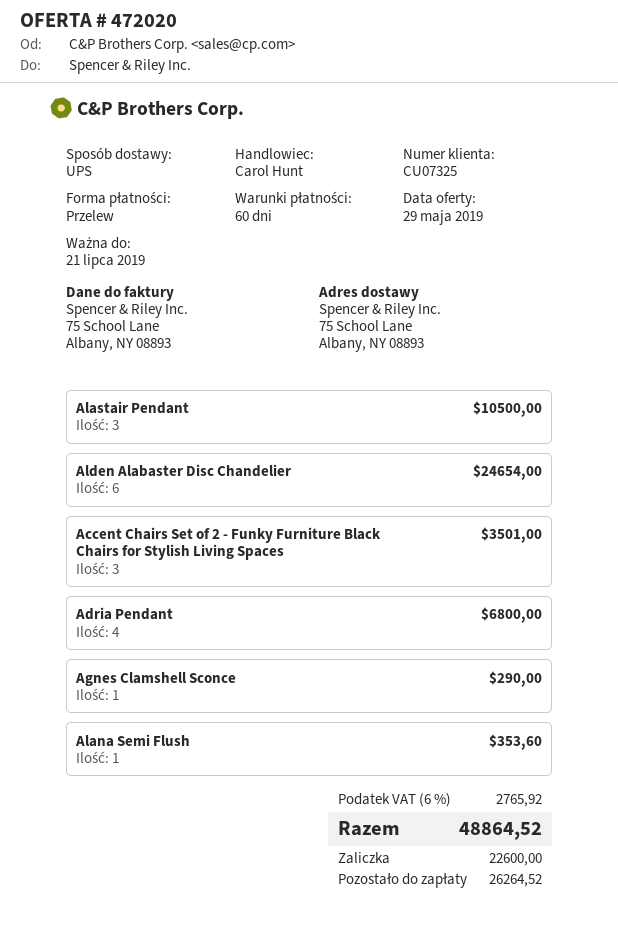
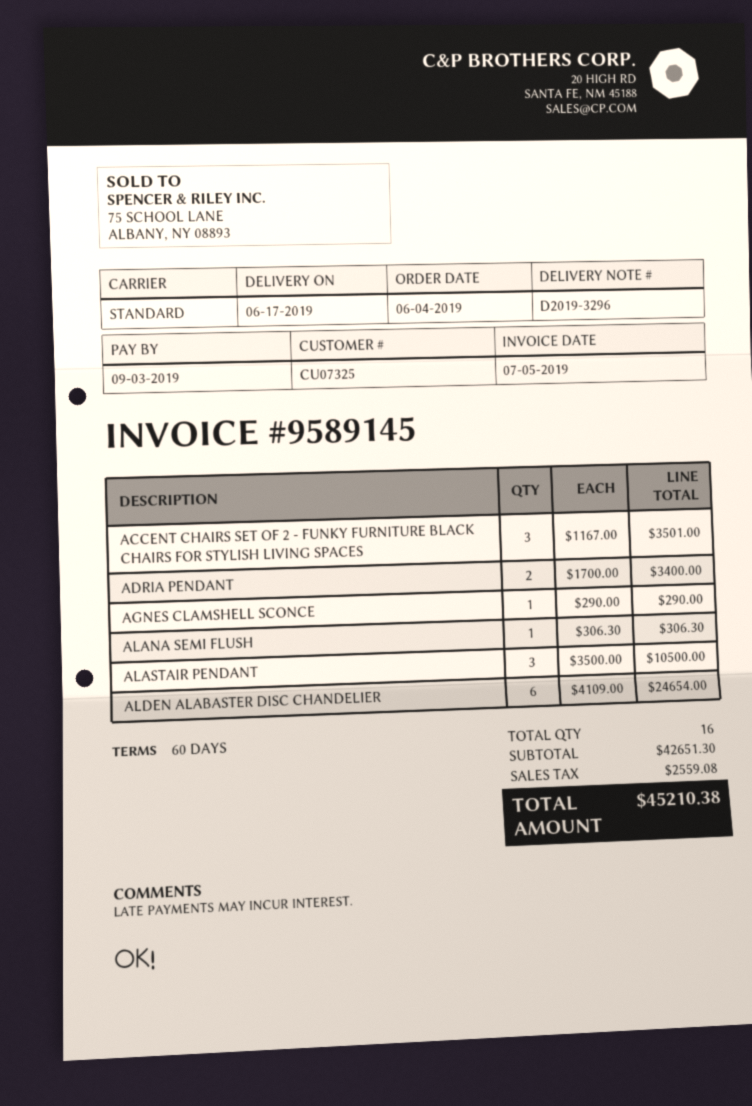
shipping method: UPS -> standard
Adria Pendant: 4 for 6800.00 -> 2 for 3400.00
Alana Semi Flush: 1 for 353.60 -> 1 for 306.30
tax: 2765.92 -> 2559.08
total: 48864.52 -> 45210.38

